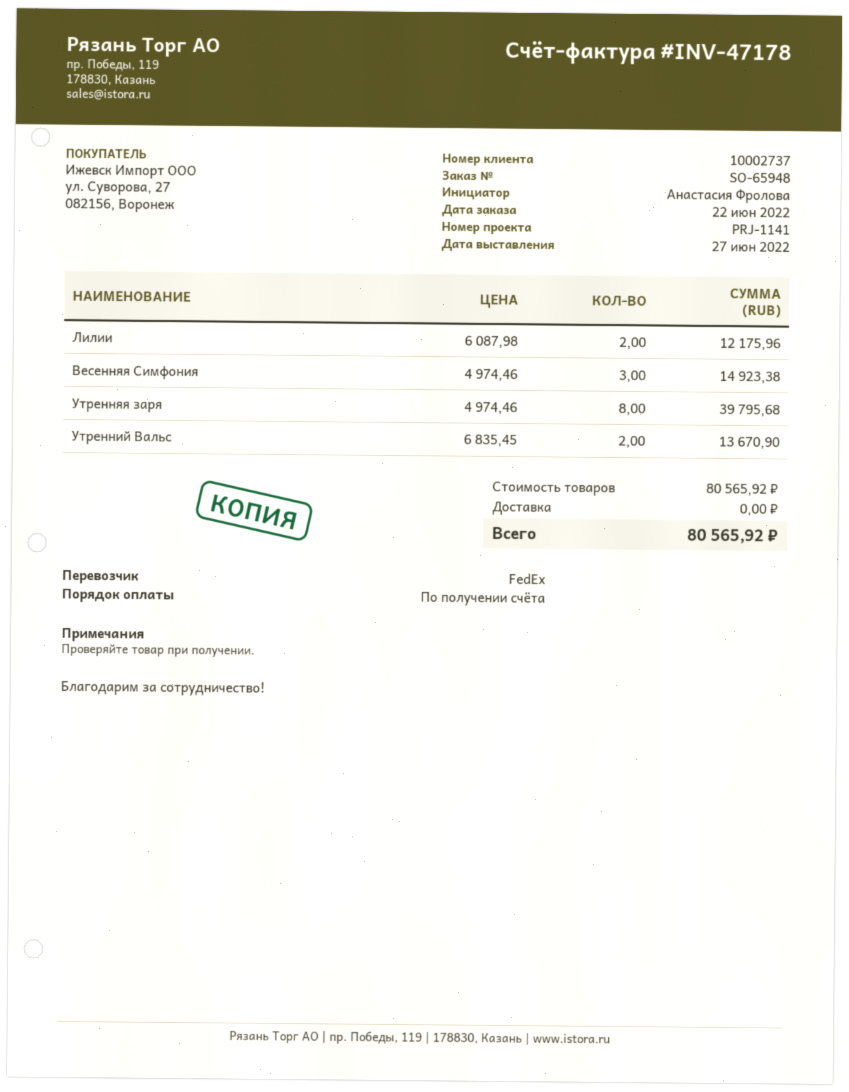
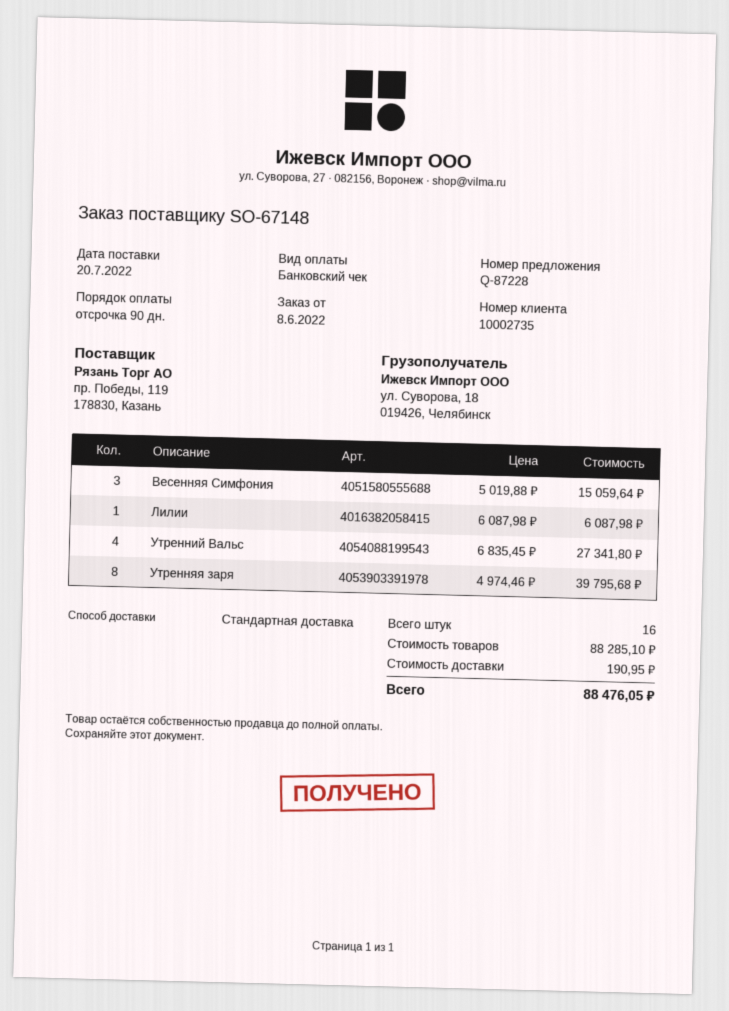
order number: SO-65948 -> SO-67148
order date: 2022-06-22 -> 2022-06-08
payment terms: on receipt -> 90 days
customer number: 10002737 -> 10002735
shipping method: FedEx -> standard
Лилии: 2 x 6087.98 = 12175.96 -> 1 x 6087.98 = 6087.98
Весенняя Симфония: 3 x 4974.46 = 14923.38 -> 3 x 5019.88 = 15059.64
Утренний Вальс: 2 x 6835.45 = 13670.90 -> 4 x 6835.45 = 27341.80
subtotal: 80565.92 -> 88285.10
shipping: 0.00 -> 190.95
total: 80565.92 -> 88476.05

